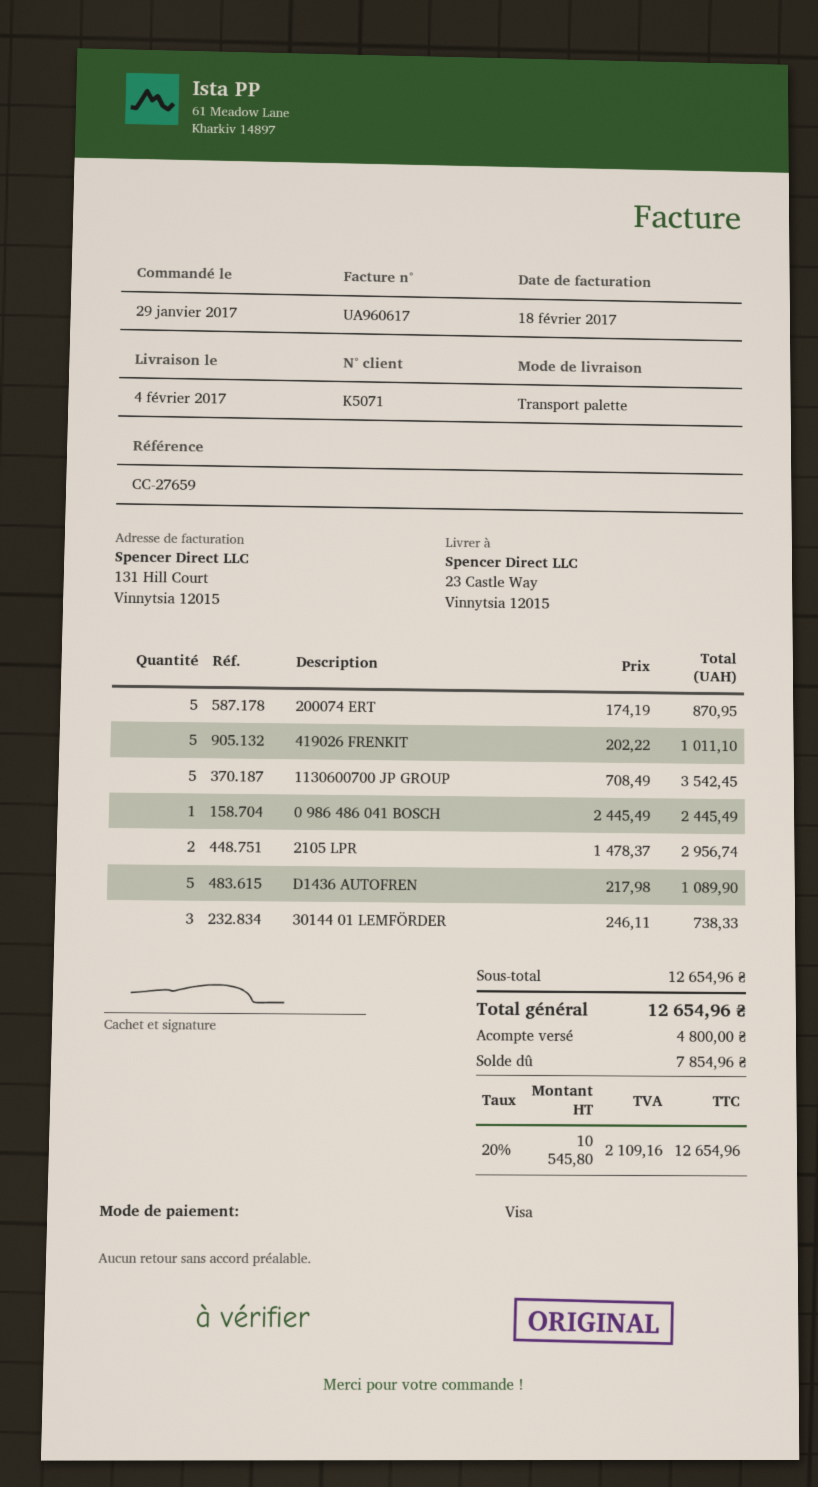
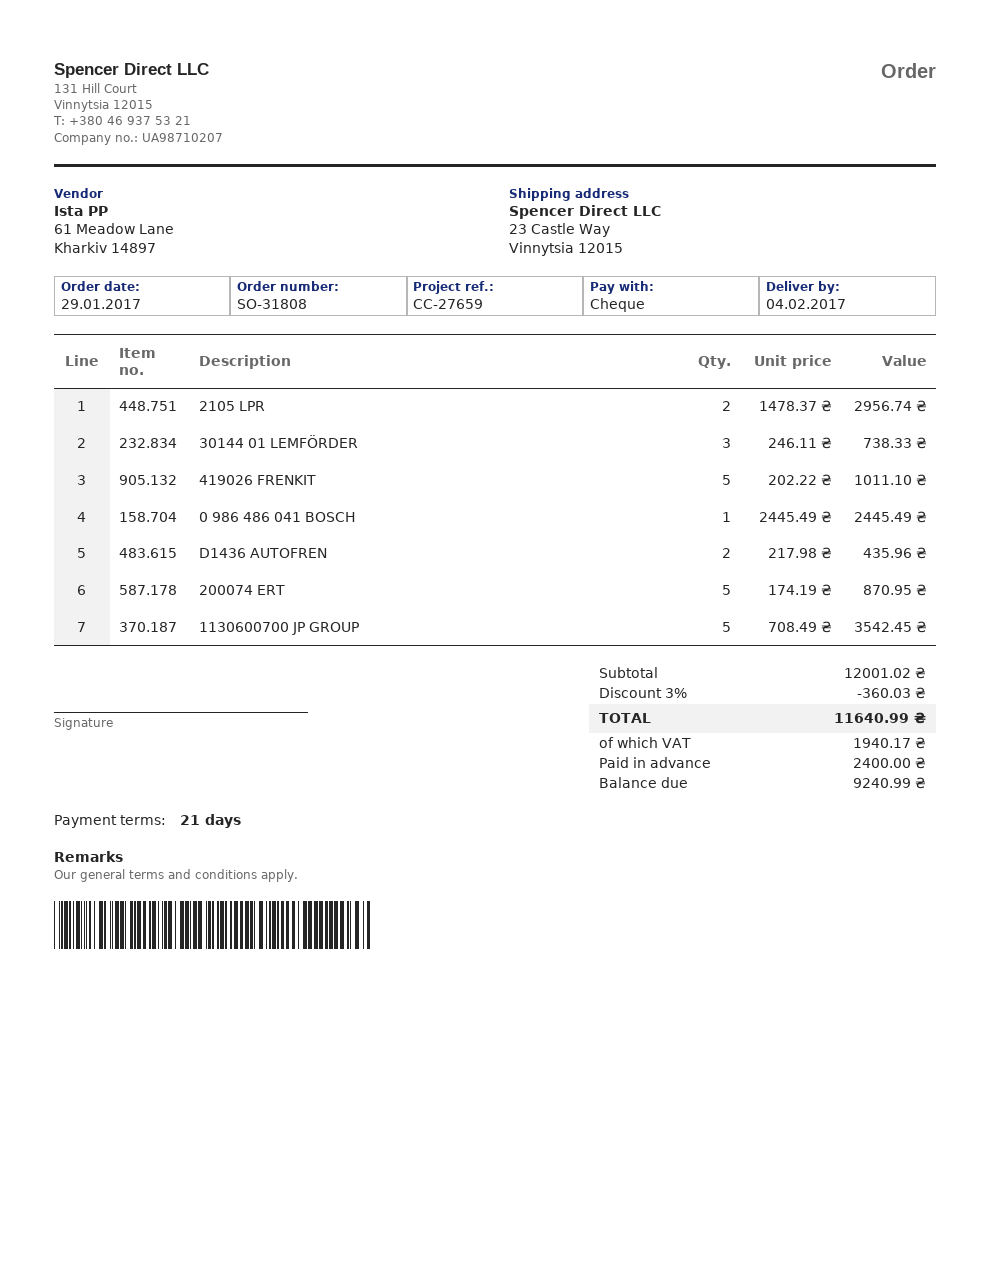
payment method: Visa -> cheque
D1436 AUTOFREN: 5 x 217.98 = 1089.90 -> 2 x 217.98 = 435.96
subtotal: 12654.96 -> 12001.02
discount: none -> 3% = 360.03
tax: 2109.16 -> 1940.17
total: 12654.96 -> 11640.99
deposit: 4800.00 -> 2400.00
balance: 7854.96 -> 9240.99

